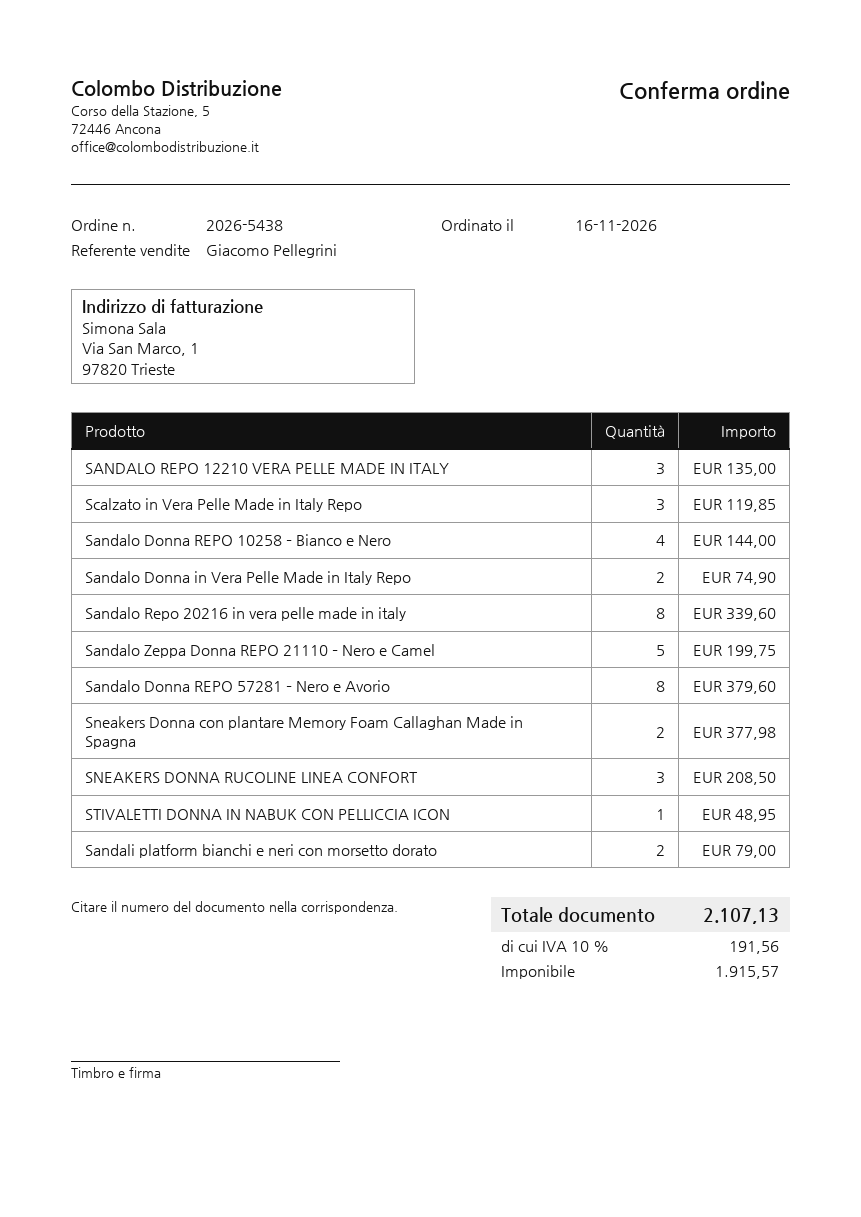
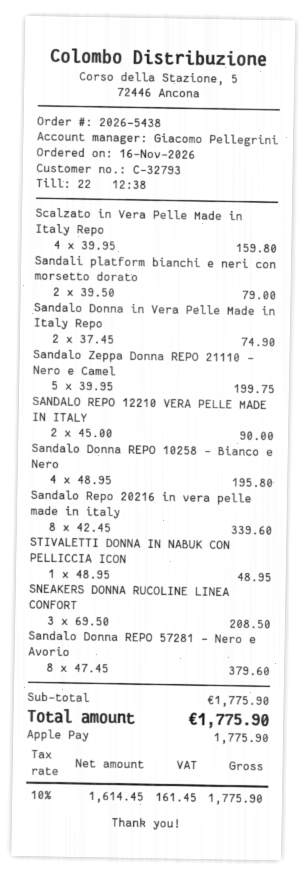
SANDALO REPO 12210 VERA PELLE MADE IN ITALY: 3 for 135.00 -> 2 for 90.00
Scalzato in Vera Pelle Made in Italy Repo: 3 for 119.85 -> 4 for 159.80
Sandalo Donna REPO 10258 – Bianco e Nero: 4 for 144.00 -> 4 for 195.80
Sneakers Donna con plantare Memory Foam Callaghan Made in Spagna: 2 for 377.98 -> none
net: 1915.57 -> 1614.45
tax: 10% = 191.56 -> 10% = 161.45
total: 2107.13 -> 1775.90

